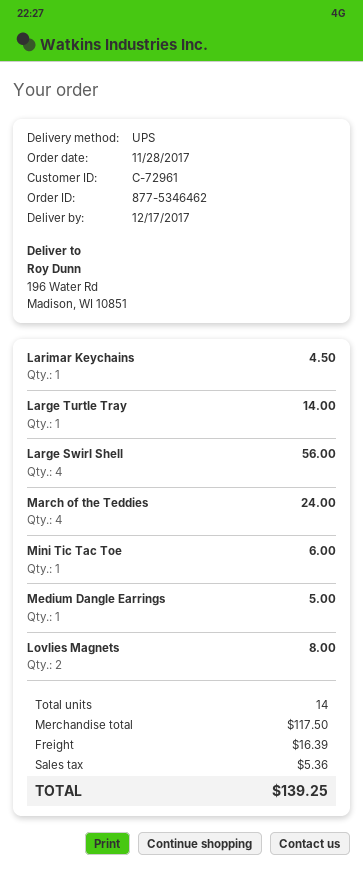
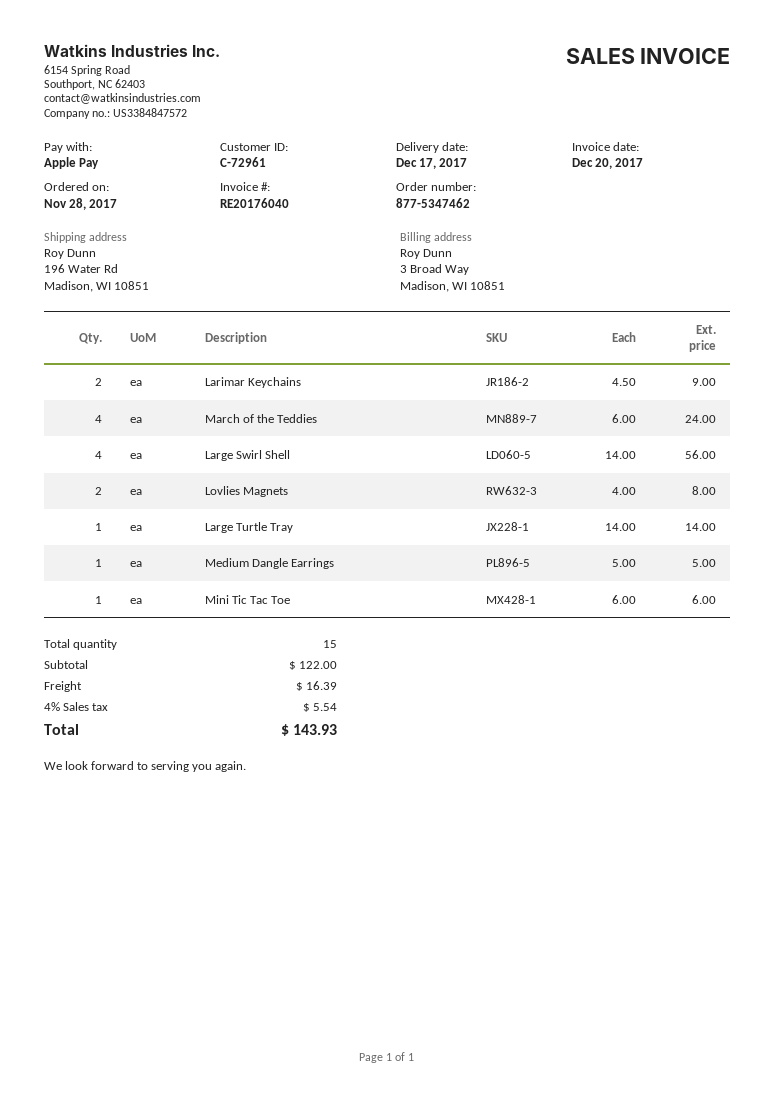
order number: 877-5346462 -> 877-5347462
Larimar Keychains: 1 for 4.50 -> 2 for 9.00
total quantity: 14 -> 15
subtotal: 117.50 -> 122.00
tax: 5.36 -> 5.54
total: 139.25 -> 143.93

